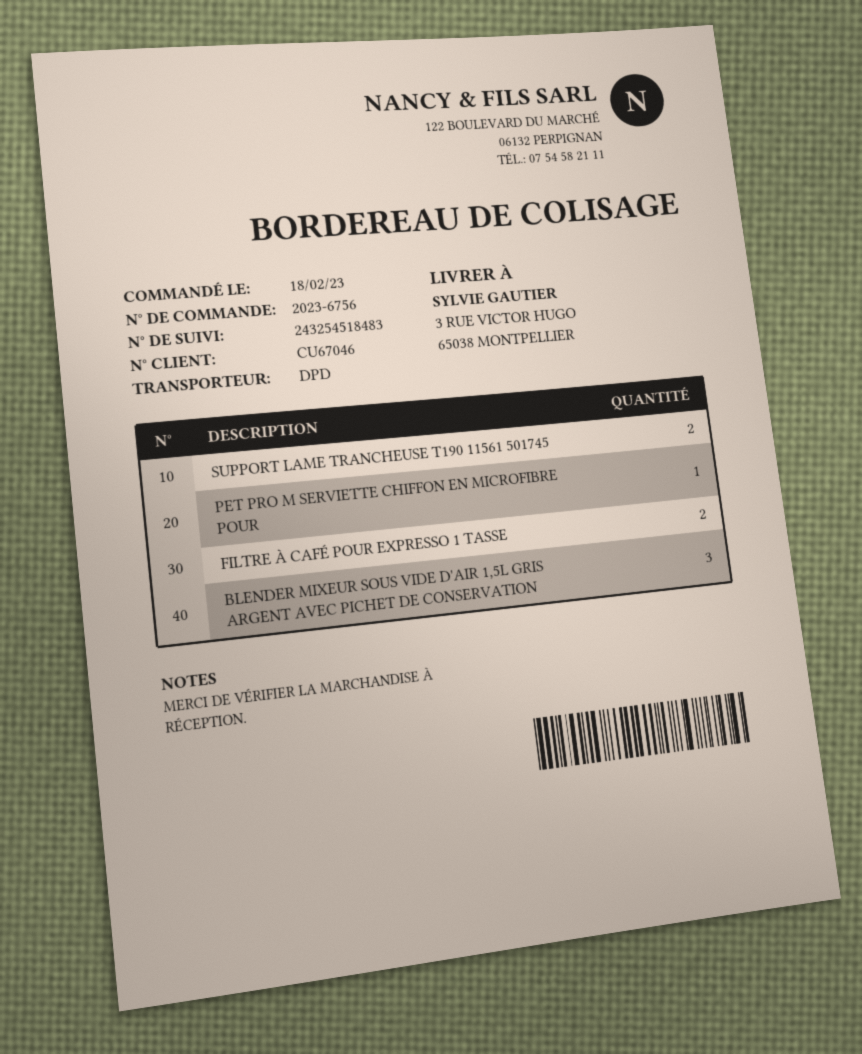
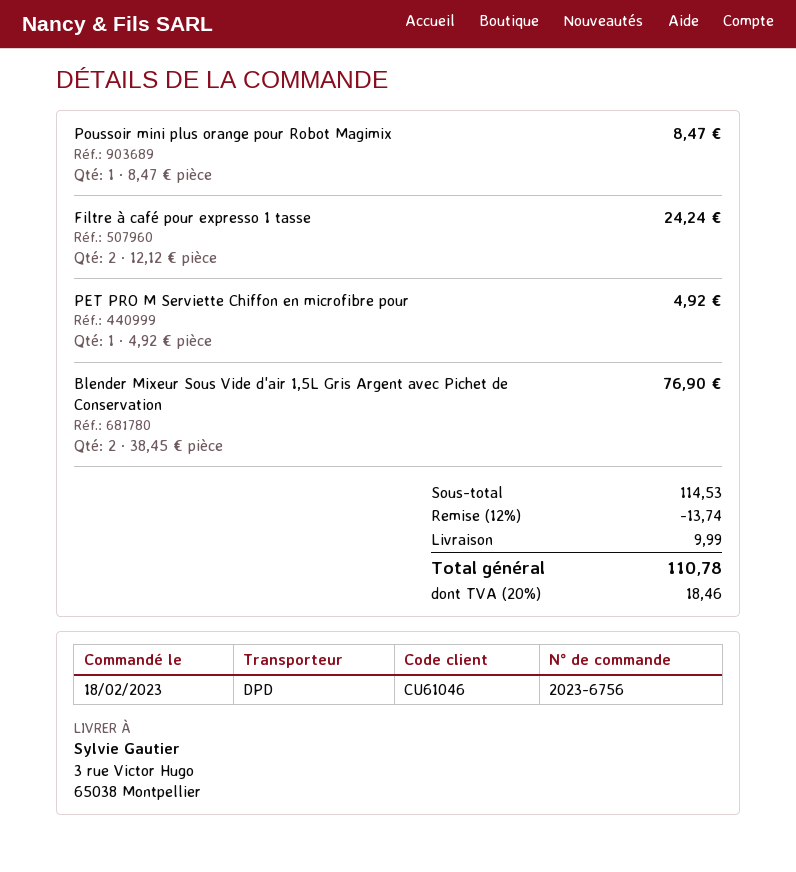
customer number: CU67046 -> CU61046
SUPPORT LAME TRANCHEUSE T190 11561 501745: 2 -> none
BLENDER MIXEUR SOUS VIDE D'AIR 1,5L GRIS ARGENT AVEC PICHET DE CONSERVATION: 3 -> 2
Poussoir mini plus orange pour Robot Magimix: none -> 1

